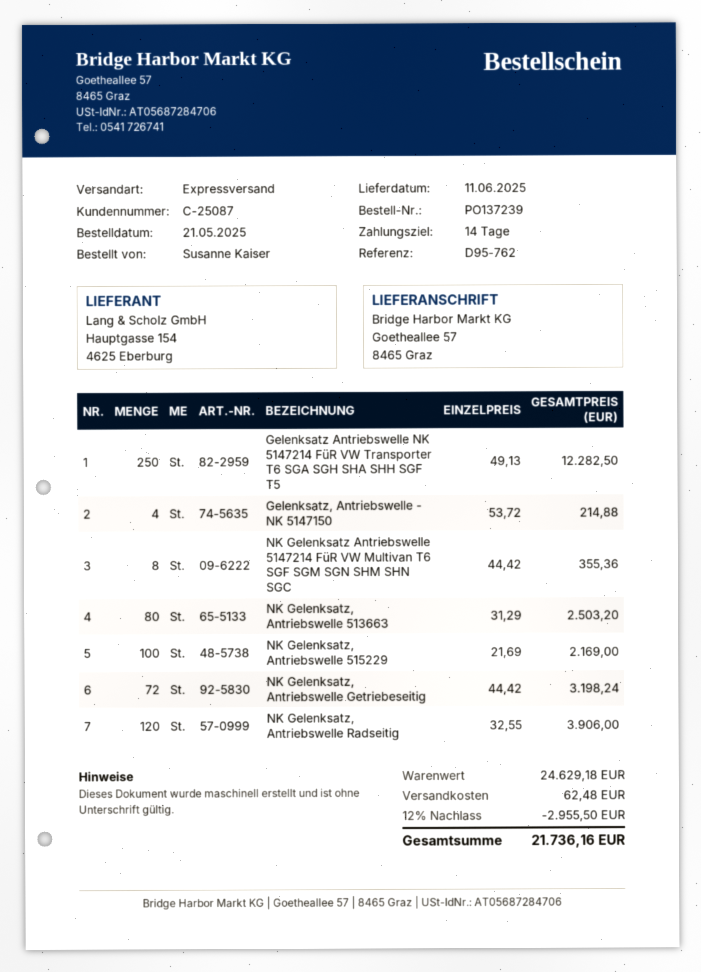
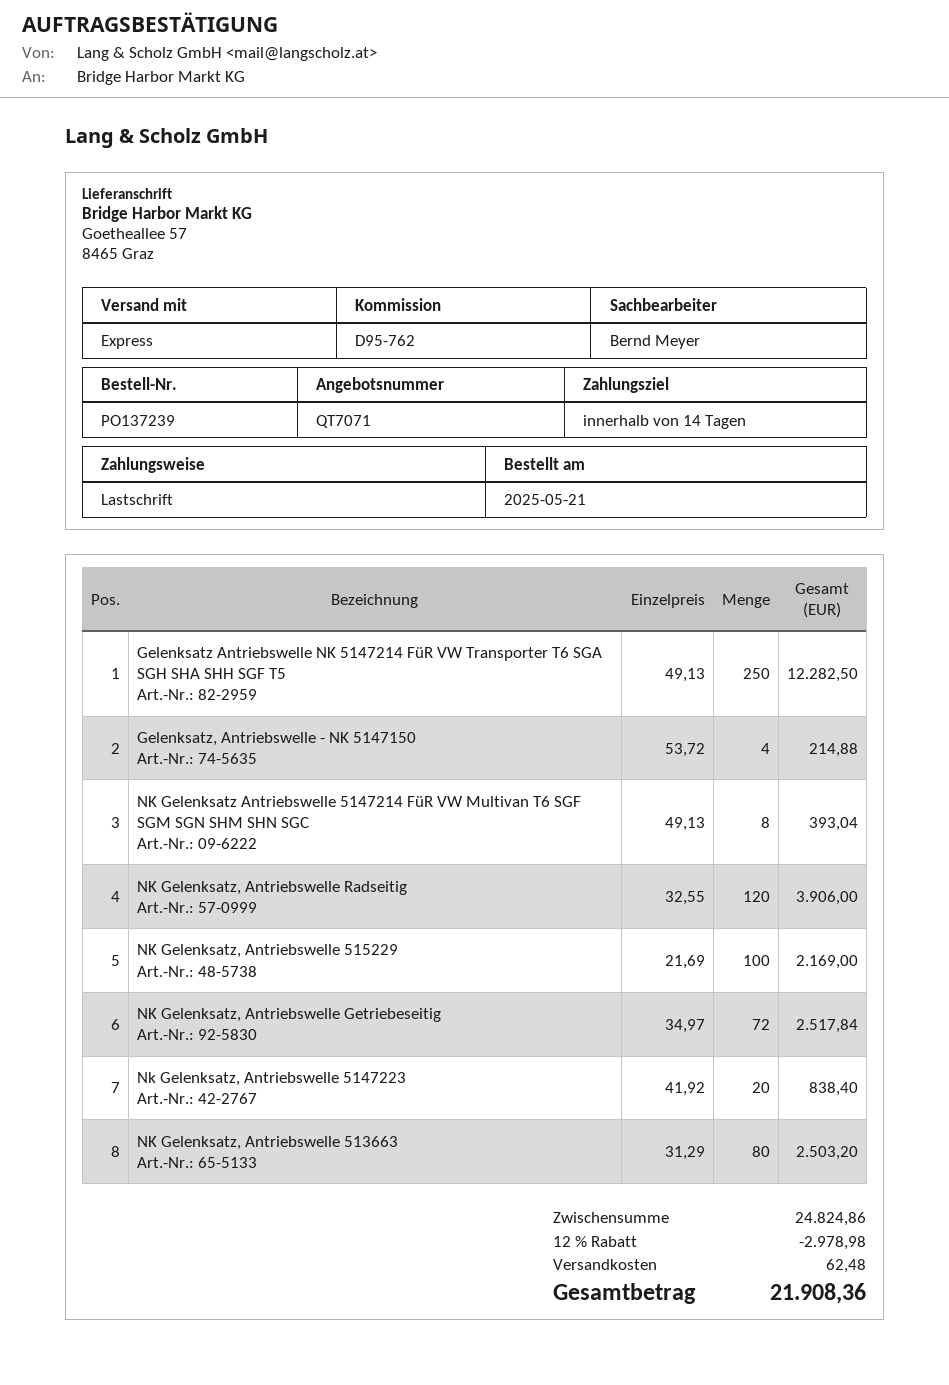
NK Gelenksatz Antriebswelle 5147214 FüR VW Multivan T6 SGF SGM SGN SHM SHN SGC: 8 x 44.42 = 355.36 -> 8 x 49.13 = 393.04
NK Gelenksatz, Antriebswelle Getriebeseitig: 72 x 44.42 = 3198.24 -> 72 x 34.97 = 2517.84
Nk Gelenksatz, Antriebswelle 5147223: none -> 20 x 41.92 = 838.40
subtotal: 24629.18 -> 24824.86
discount: 12% = 2955.50 -> 12% = 2978.98
total: 21736.16 -> 21908.36

